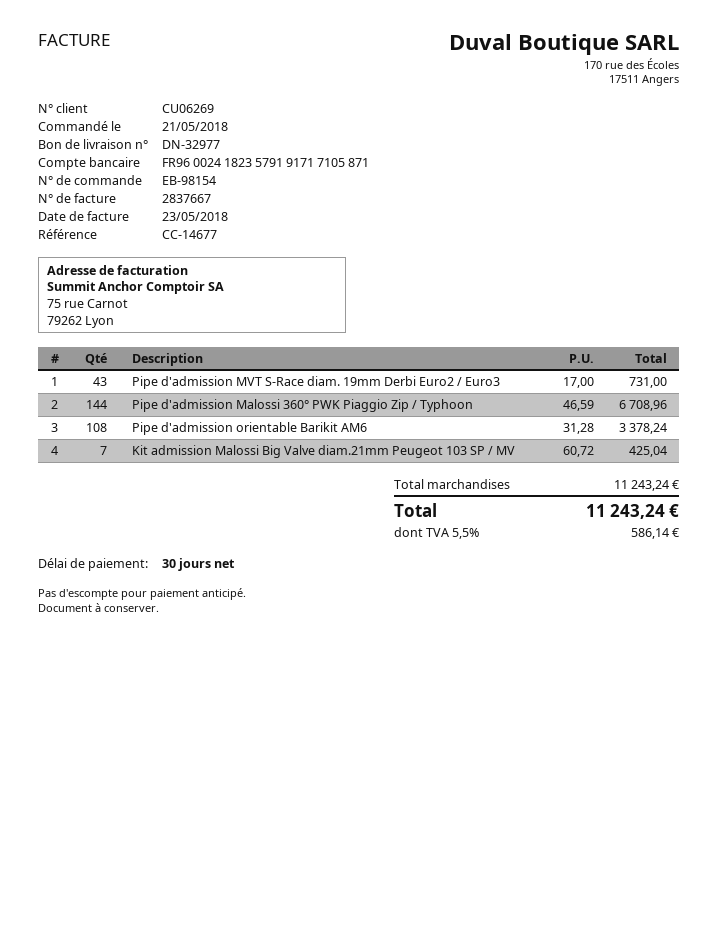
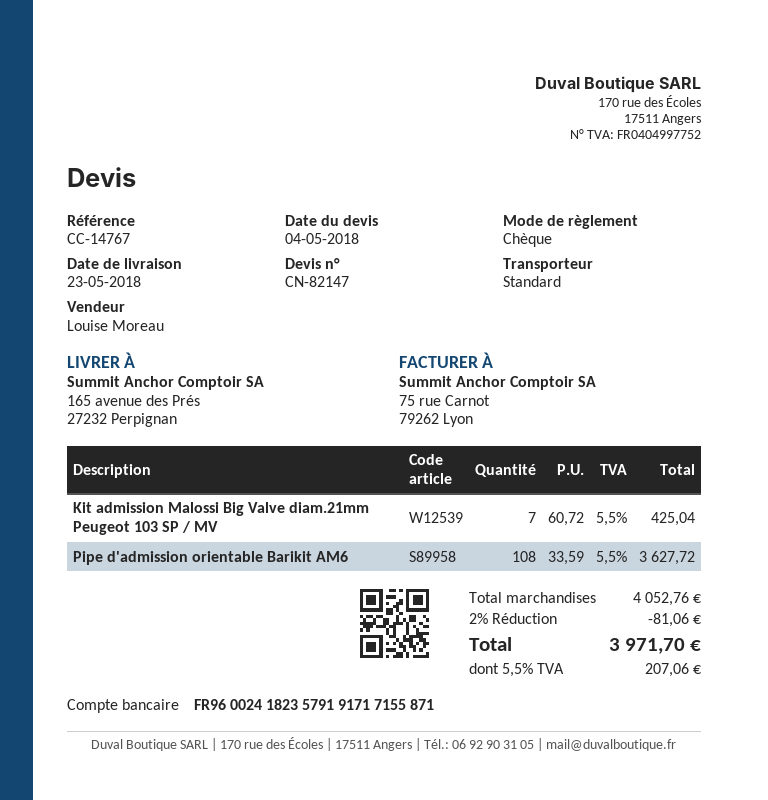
reference: CC-14677 -> CC-14767
bank account: FR9600241823579191717105871 -> FR9600241823579191717155871
Pipe d'admission MVT S-Race diam. 19mm Derbi Euro2 / Euro3: 43 x 17.00 = 731.00 -> none
Pipe d'admission Malossi 360° PWK Piaggio Zip / Typhoon: 144 x 46.59 = 6708.96 -> none
Pipe d'admission orientable Barikit AM6: 108 x 31.28 = 3378.24 -> 108 x 33.59 = 3627.72
subtotal: 11243.24 -> 4052.76
discount: none -> 2% = 81.06
tax: 5.5% = 586.14 -> 5.5% = 207.06
total: 11243.24 -> 3971.70

